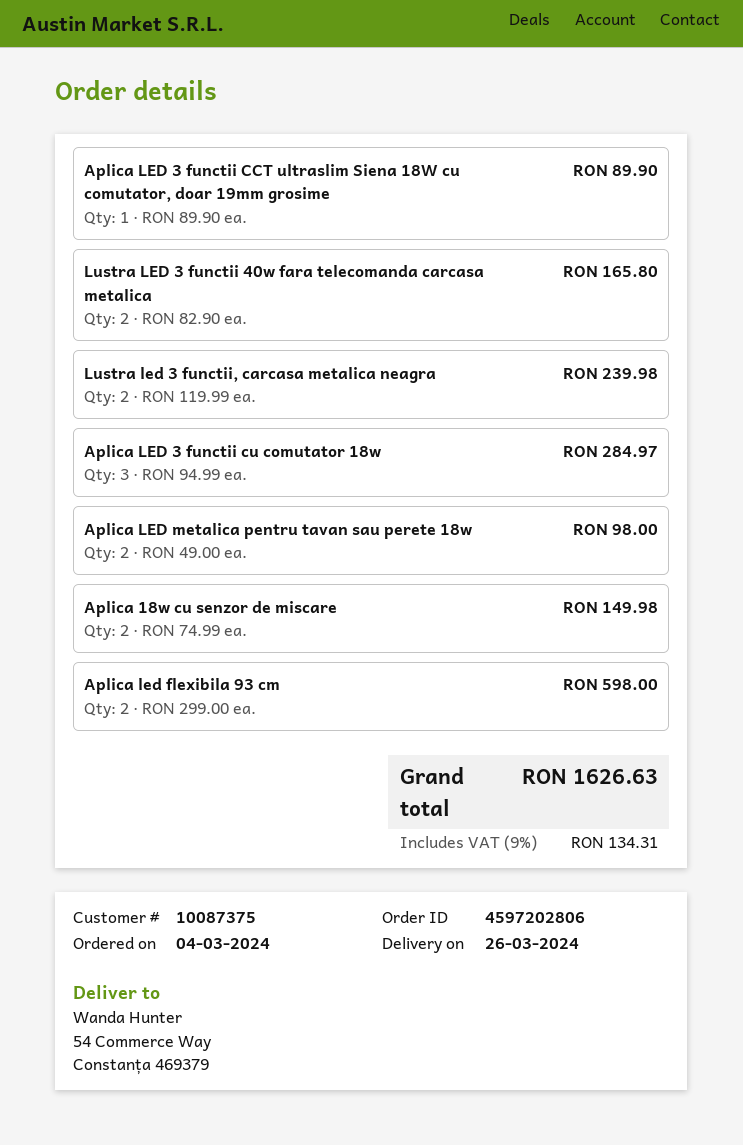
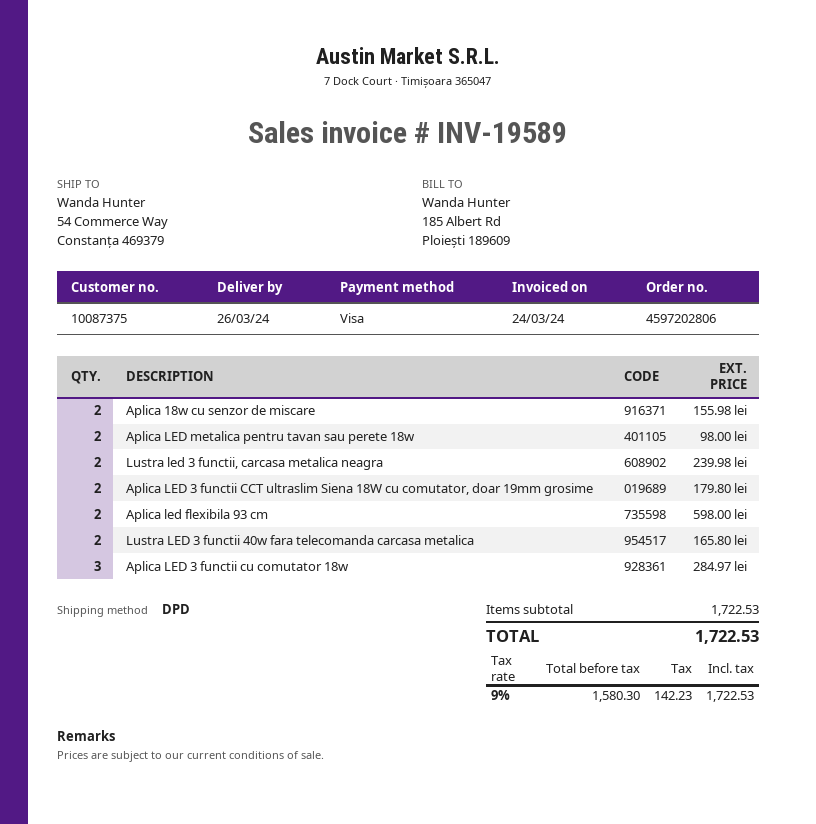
Aplica LED 3 functii CCT ultraslim Siena 18W cu comutator, doar 19mm grosime: 1 for 89.90 -> 2 for 179.80
Aplica 18w cu senzor de miscare: 2 for 149.98 -> 2 for 155.98
tax: 9% = 134.31 -> 9% = 142.23
total: 1626.63 -> 1722.53

